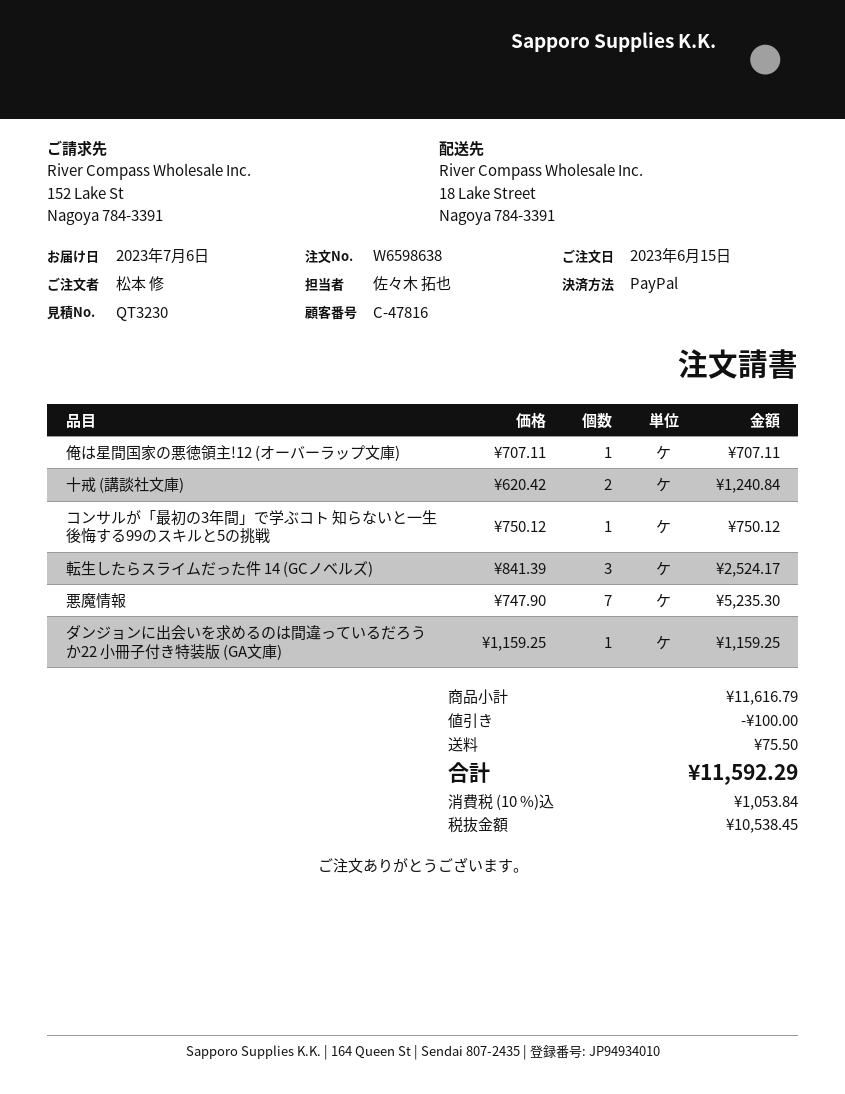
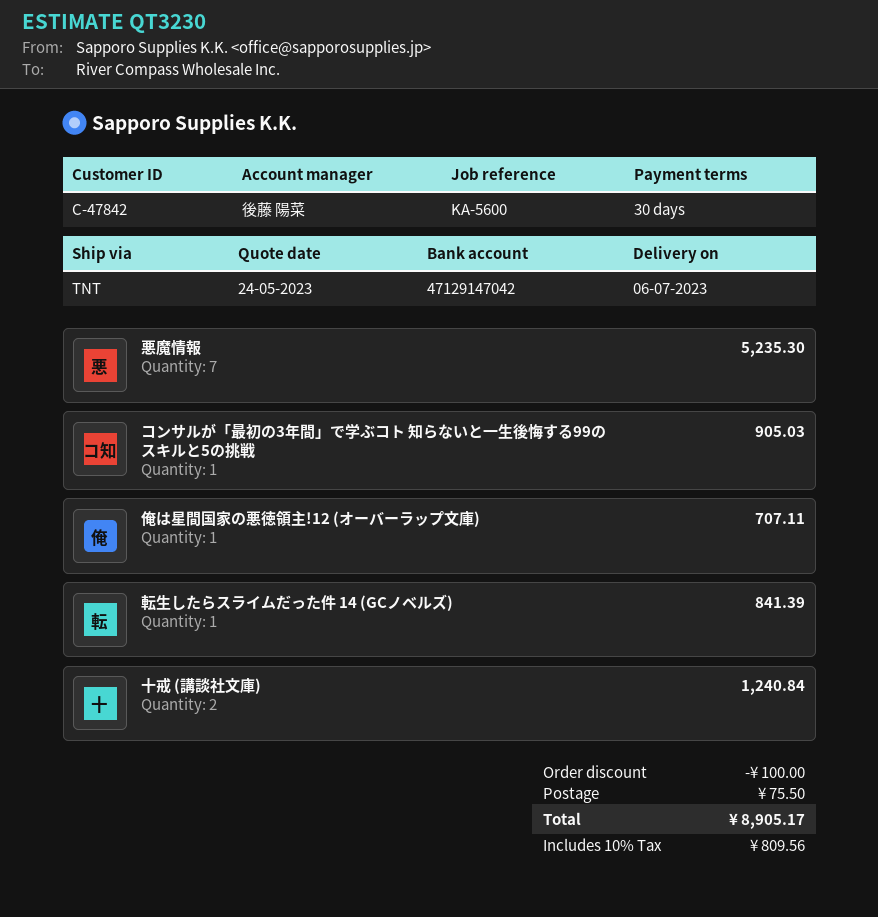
customer number: C-47816 -> C-47842
sales rep: 佐々木 拓也 -> 後藤 陽菜
コンサルが「最初の3年間」で学ぶコト 知らないと一生後悔する99のスキルと5の挑戦: 1 for 750.12 -> 1 for 905.03
転生したらスライムだった件 14 (GCノベルズ): 3 for 2524.17 -> 1 for 841.39
ダンジョンに出会いを求めるのは間違っているだろうか22 小冊子付き特装版 (GA文庫): 1 for 1159.25 -> none
tax: 10% = 1053.84 -> 10% = 809.56
total: 11592.29 -> 8905.17

